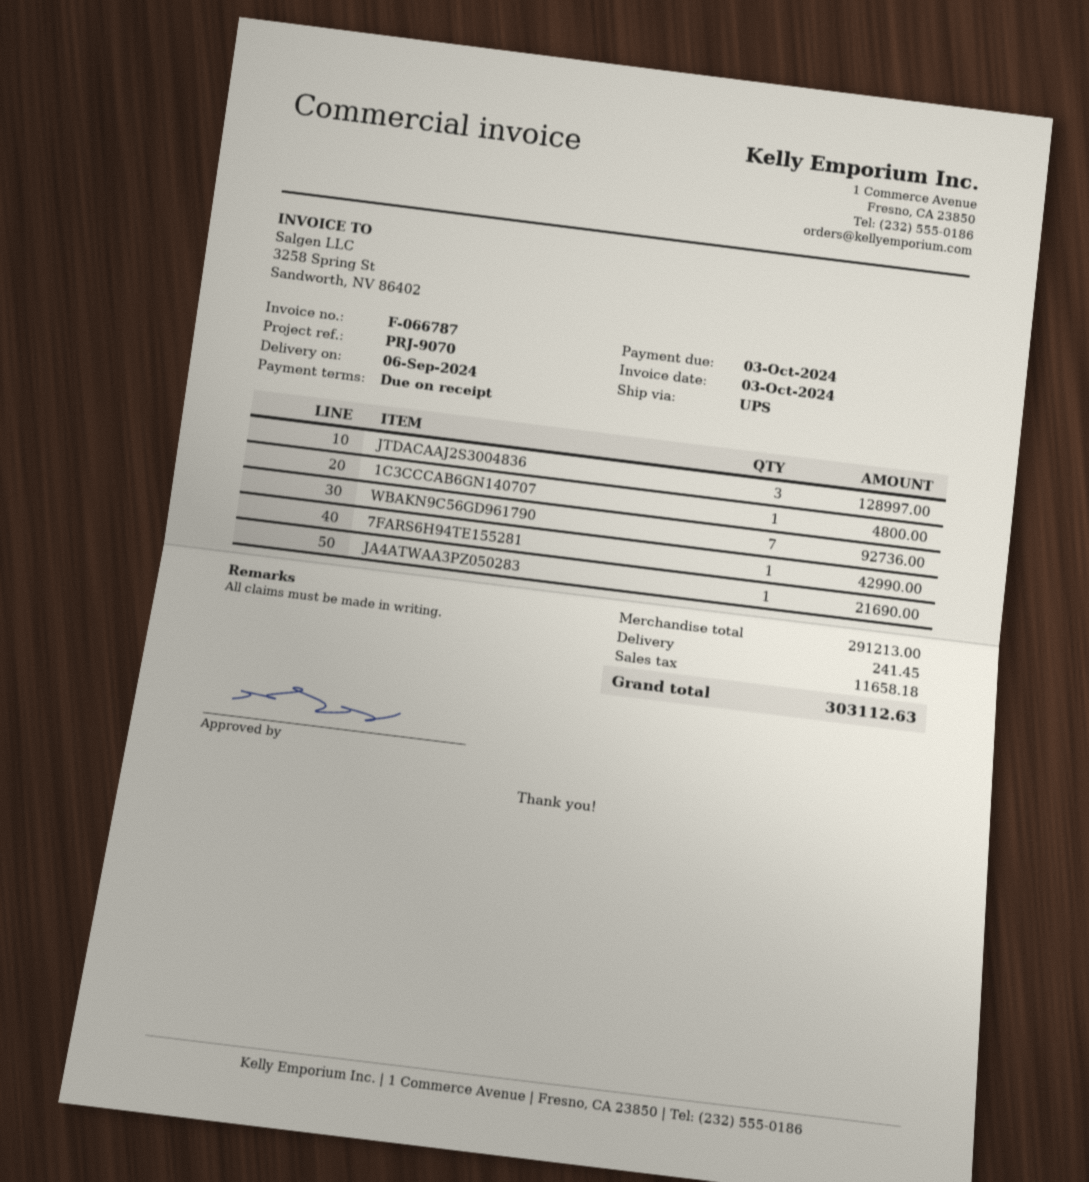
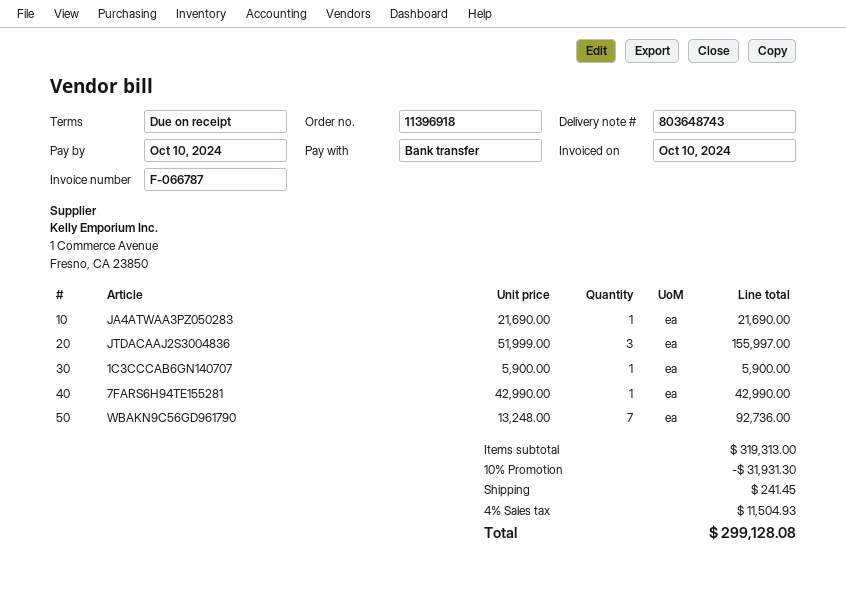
invoice date: 2024-10-03 -> 2024-10-10
due date: 2024-10-03 -> 2024-10-10
JTDACAAJ2S3004836: 3 for 128997.00 -> 3 for 155997.00
1C3CCCAB6GN140707: 1 for 4800.00 -> 1 for 5900.00
subtotal: 291213.00 -> 319313.00
discount: none -> 10% = 31931.30
tax: 11658.18 -> 11504.93
total: 303112.63 -> 299128.08

